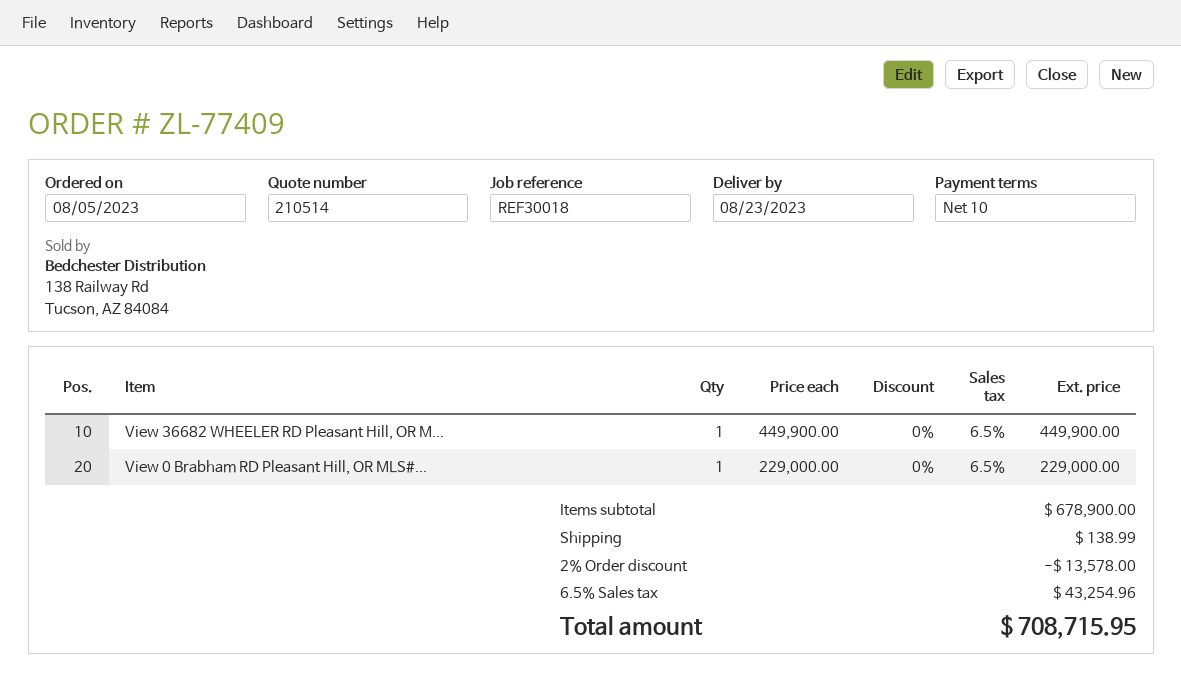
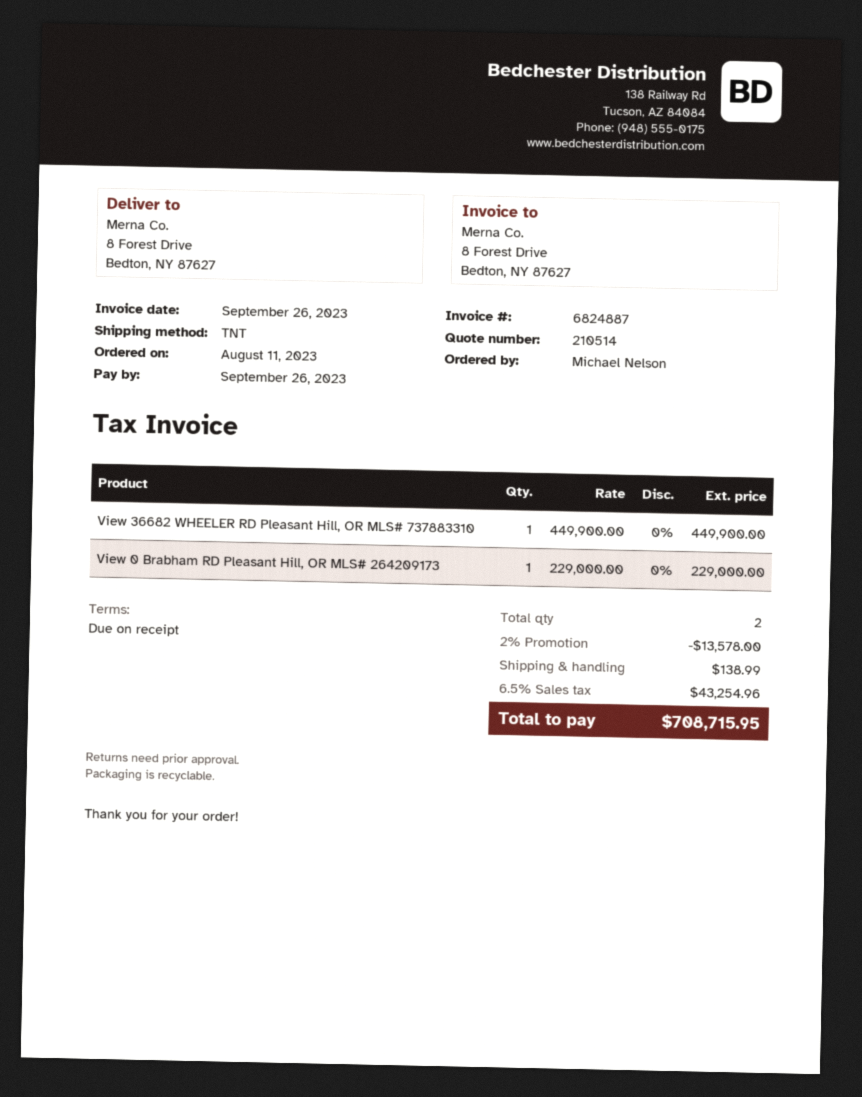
order date: 2023-08-05 -> 2023-08-11
payment terms: 10 days -> on receipt

